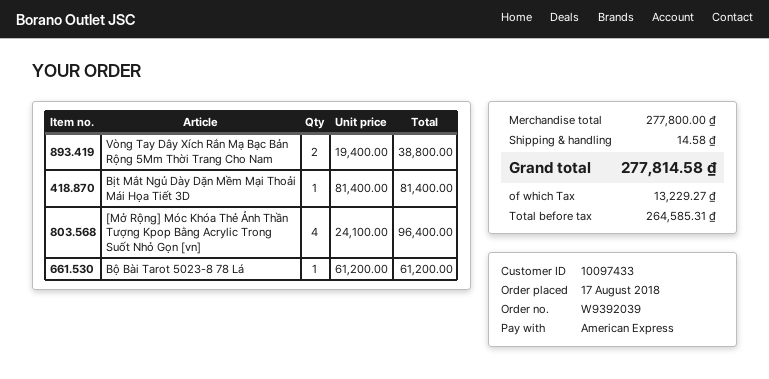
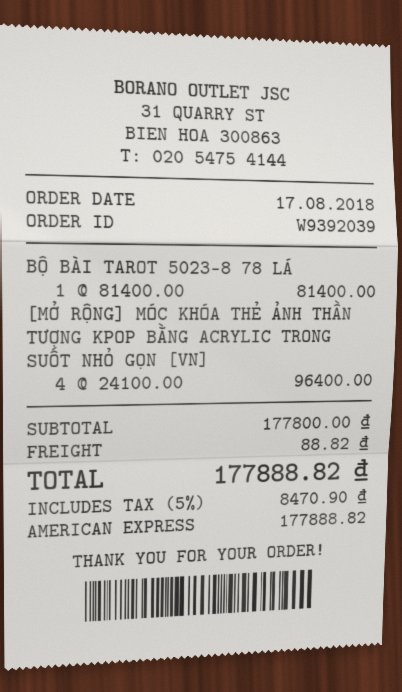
Vòng Tay Dây Xích Rắn Mạ Bạc Bản Rộng 5Mm Thời Trang Cho Nam: 2 x 19400.00 = 38800.00 -> none
Bịt Mắt Ngủ Dày Dặn Mềm Mại Thoải Mái Họa Tiết 3D: 1 x 81400.00 = 81400.00 -> none
Bộ Bài Tarot 5023-8 78 Lá: 1 x 61200.00 = 61200.00 -> 1 x 81400.00 = 81400.00
subtotal: 277800.00 -> 177800.00
shipping: 14.58 -> 88.82
tax: 13229.27 -> 8470.90
total: 277814.58 -> 177888.82

